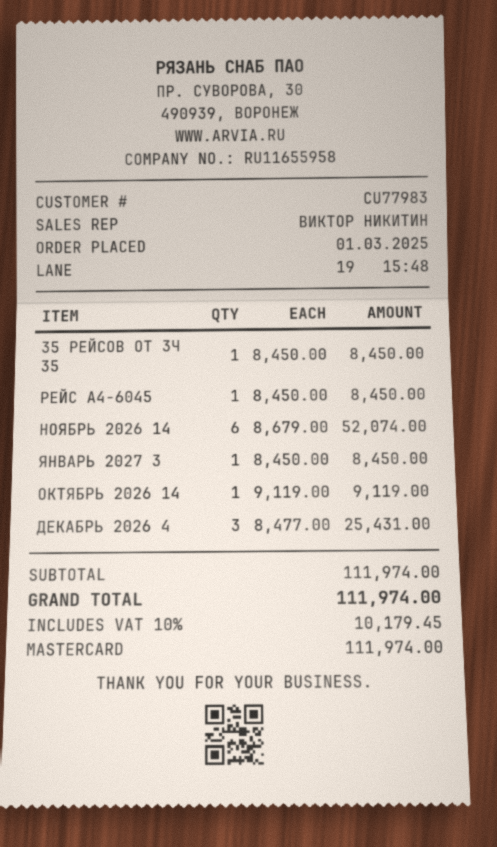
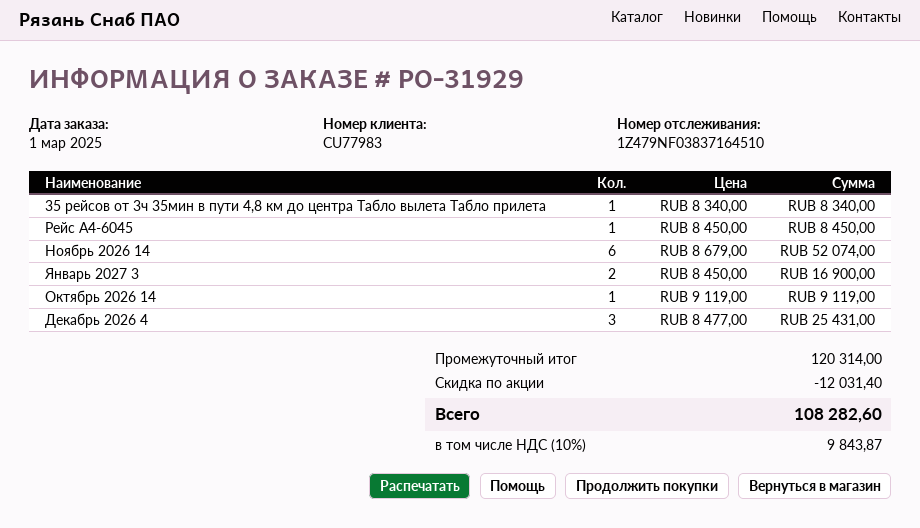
35 РЕЙСОВ ОТ 3Ч 35: 1 x 8450.00 = 8450.00 -> 1 x 8340.00 = 8340.00
ЯНВАРЬ 2027 3: 1 x 8450.00 = 8450.00 -> 2 x 8450.00 = 16900.00
subtotal: 111974.00 -> 120314.00
discount: none -> 12031.40
tax: 10% = 10179.45 -> 10% = 9843.87
total: 111974.00 -> 108282.60

